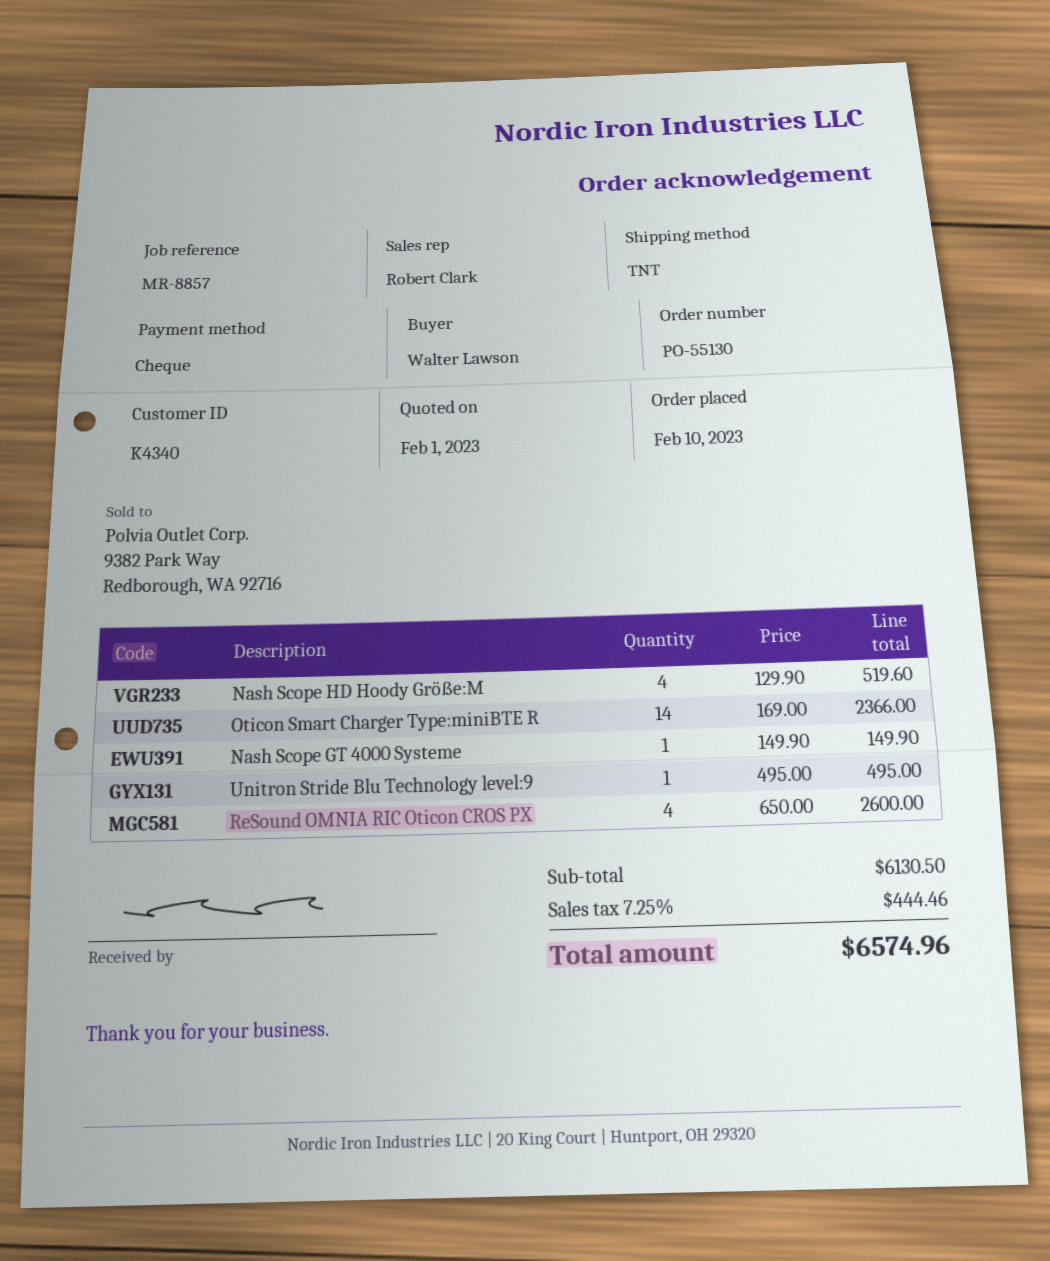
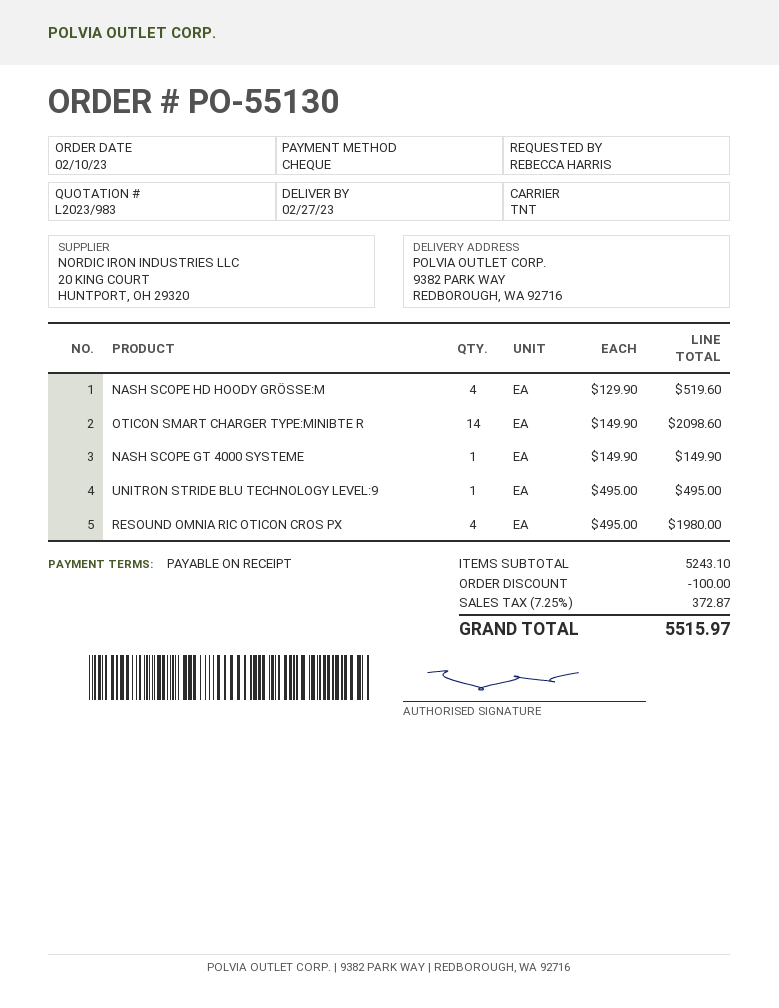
ordered by: Walter Lawson -> REBECCA HARRIS
Oticon Smart Charger Type:miniBTE R: 14 x 169.00 = 2366.00 -> 14 x 149.90 = 2098.60
ReSound OMNIA RIC Oticon CROS PX: 4 x 650.00 = 2600.00 -> 4 x 495.00 = 1980.00
subtotal: 6130.50 -> 5243.10
discount: none -> 100.00
tax: 7.25% = 444.46 -> 7.25% = 372.87
total: 6574.96 -> 5515.97

